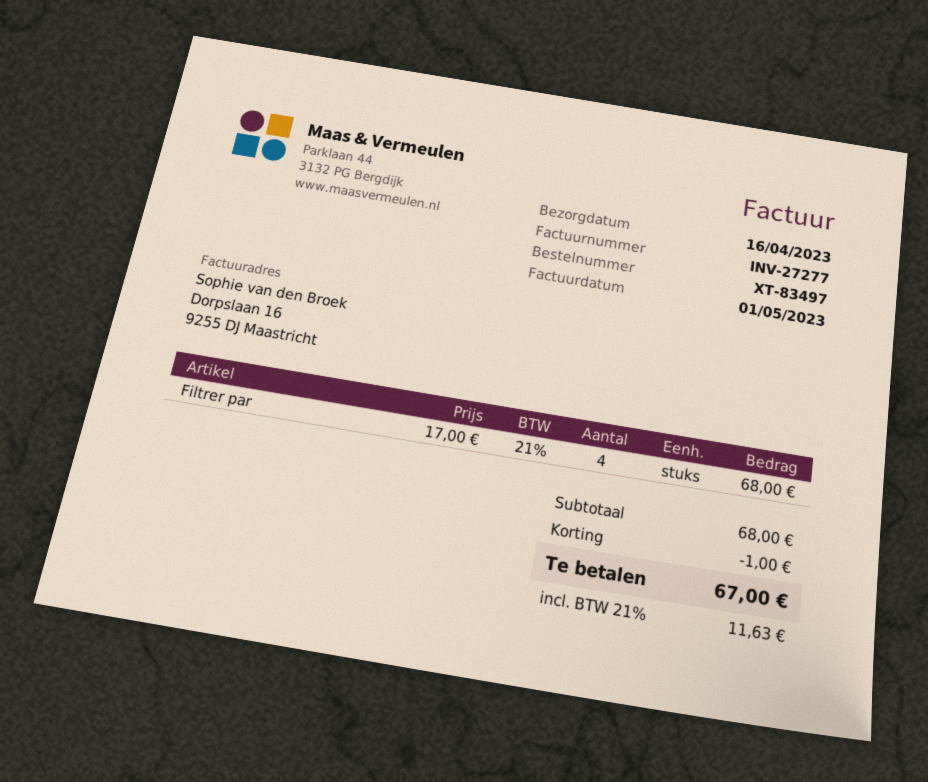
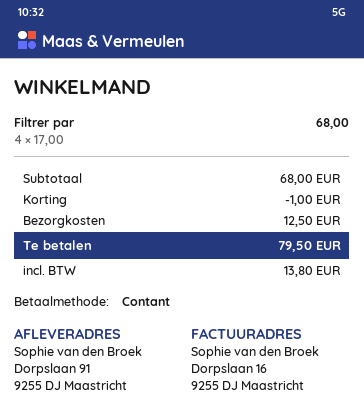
shipping: none -> 12.50
tax: 11.63 -> 13.80
total: 67.00 -> 79.50

